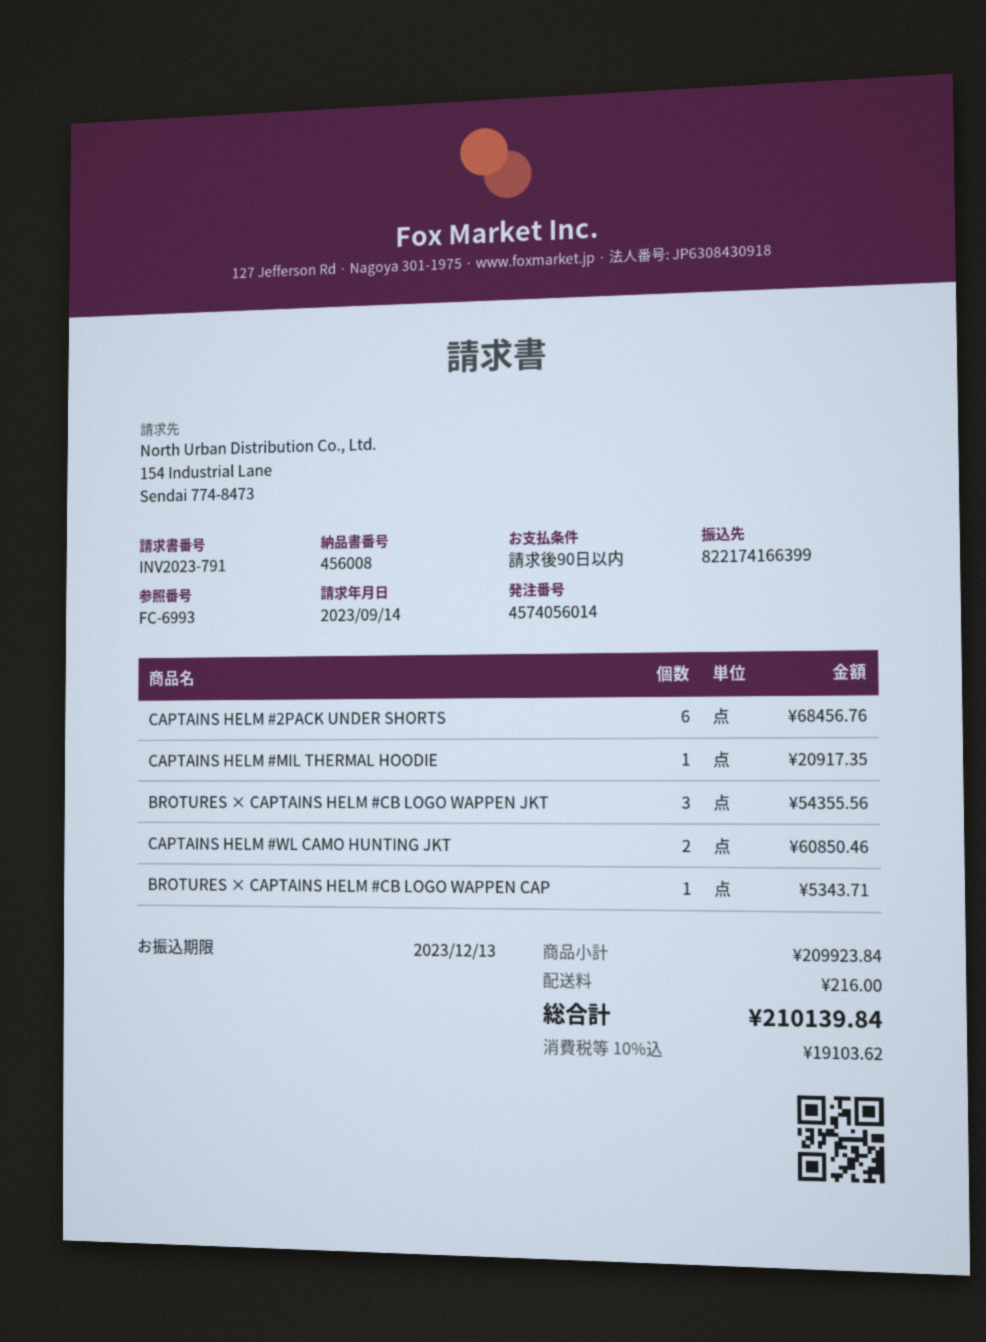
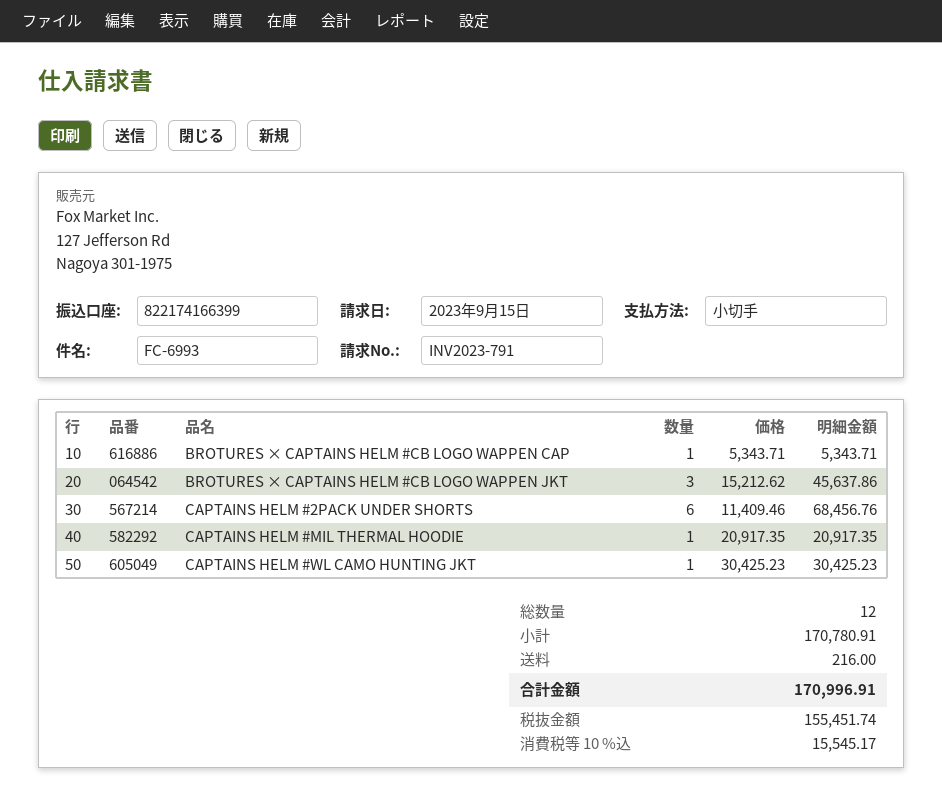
invoice date: 2023-09-14 -> 2023-09-15
BROTURES × CAPTAINS HELM #CB LOGO WAPPEN JKT: 3 for 54355.56 -> 3 for 45637.86
CAPTAINS HELM #WL CAMO HUNTING JKT: 2 for 60850.46 -> 1 for 30425.23
subtotal: 209923.84 -> 170780.91
tax: 10% = 19103.62 -> 10% = 15545.17
total: 210139.84 -> 170996.91

